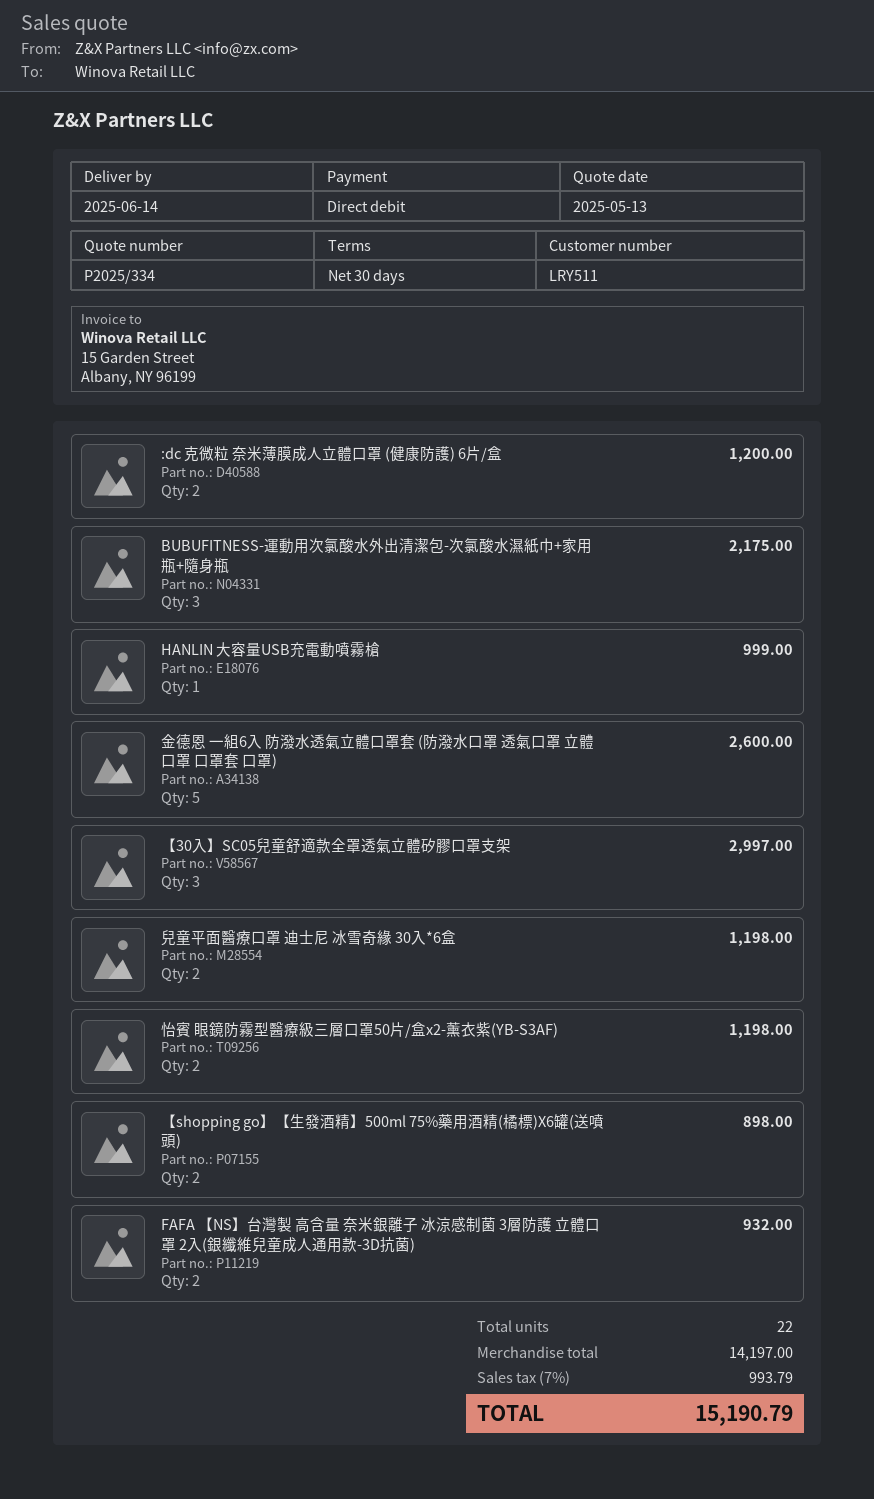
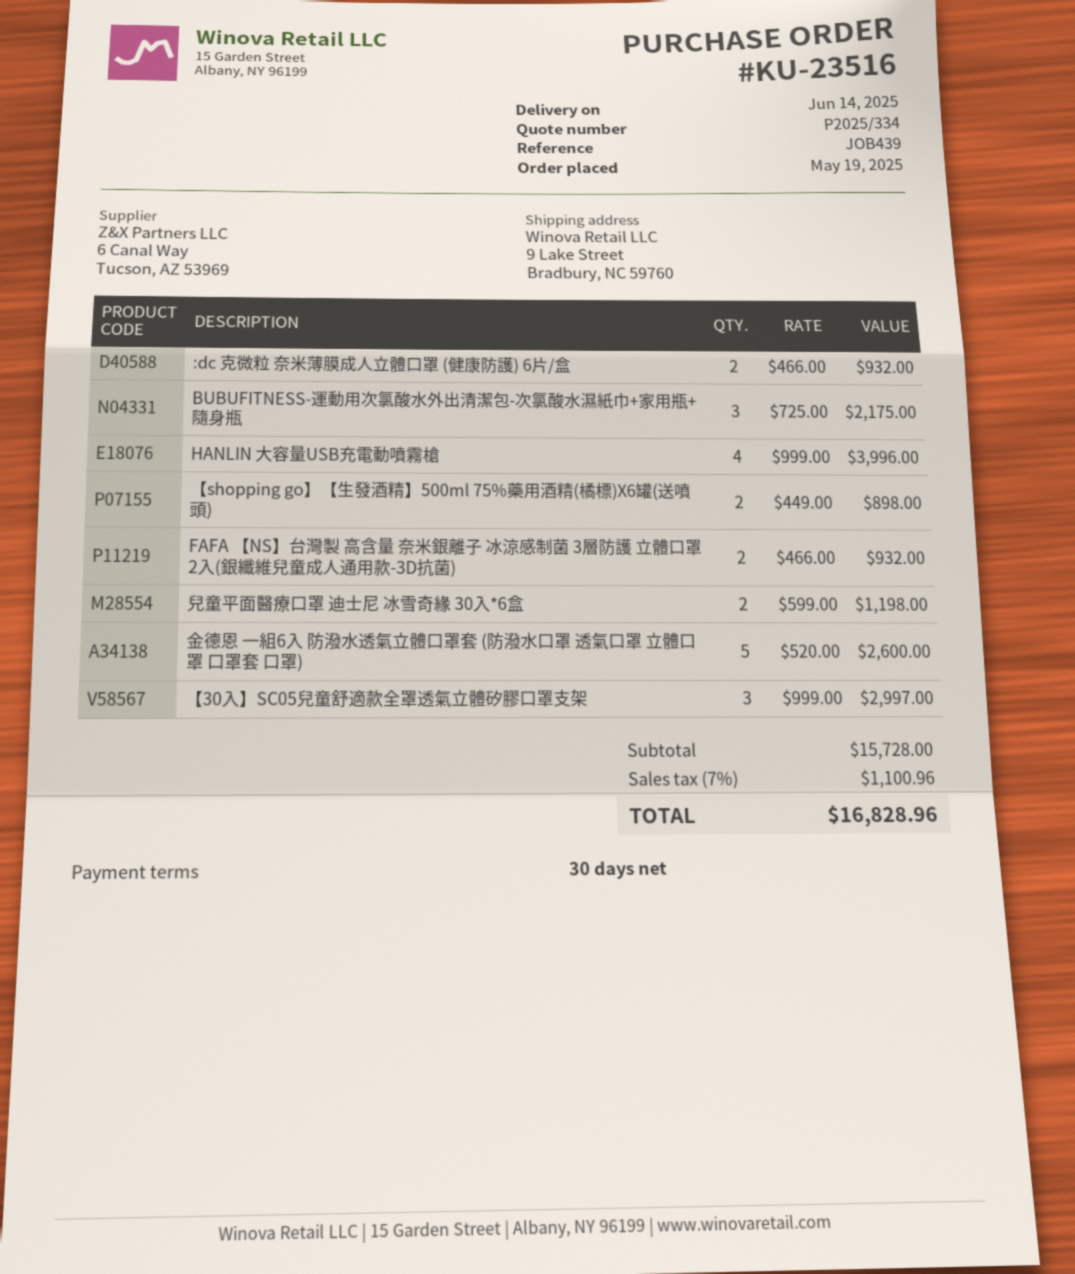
:dc 克微粒 奈米薄膜成人立體口罩 (健康防護) 6片/盒: 2 for 1200.00 -> 2 for 932.00
HANLIN 大容量USB充電動噴霧槍: 1 for 999.00 -> 4 for 3996.00
怡賓 眼鏡防霧型醫療級三層口罩50片/盒x2-薰衣紫(YB-S3AF): 2 for 1198.00 -> none
subtotal: 14197.00 -> 15728.00
tax: 7% = 993.79 -> 7% = 1100.96
total: 15190.79 -> 16828.96

